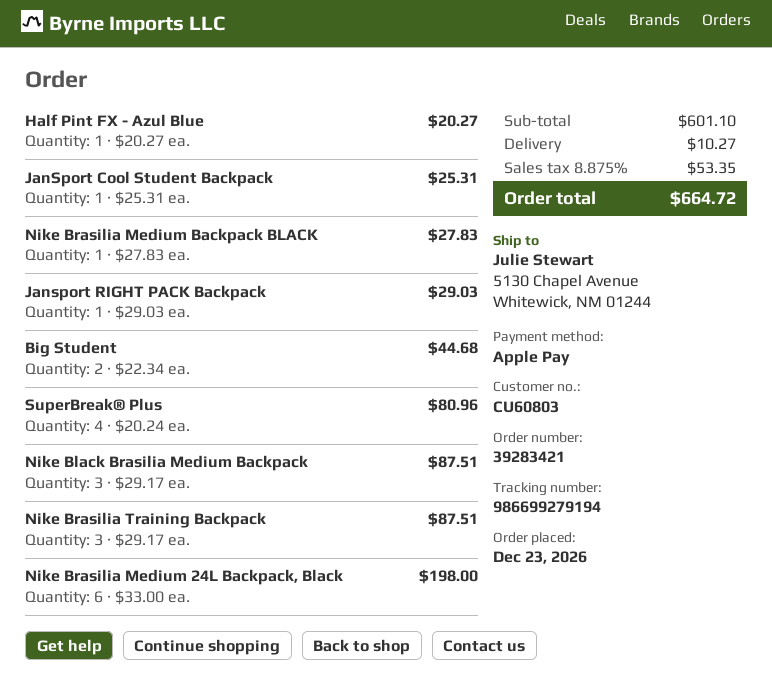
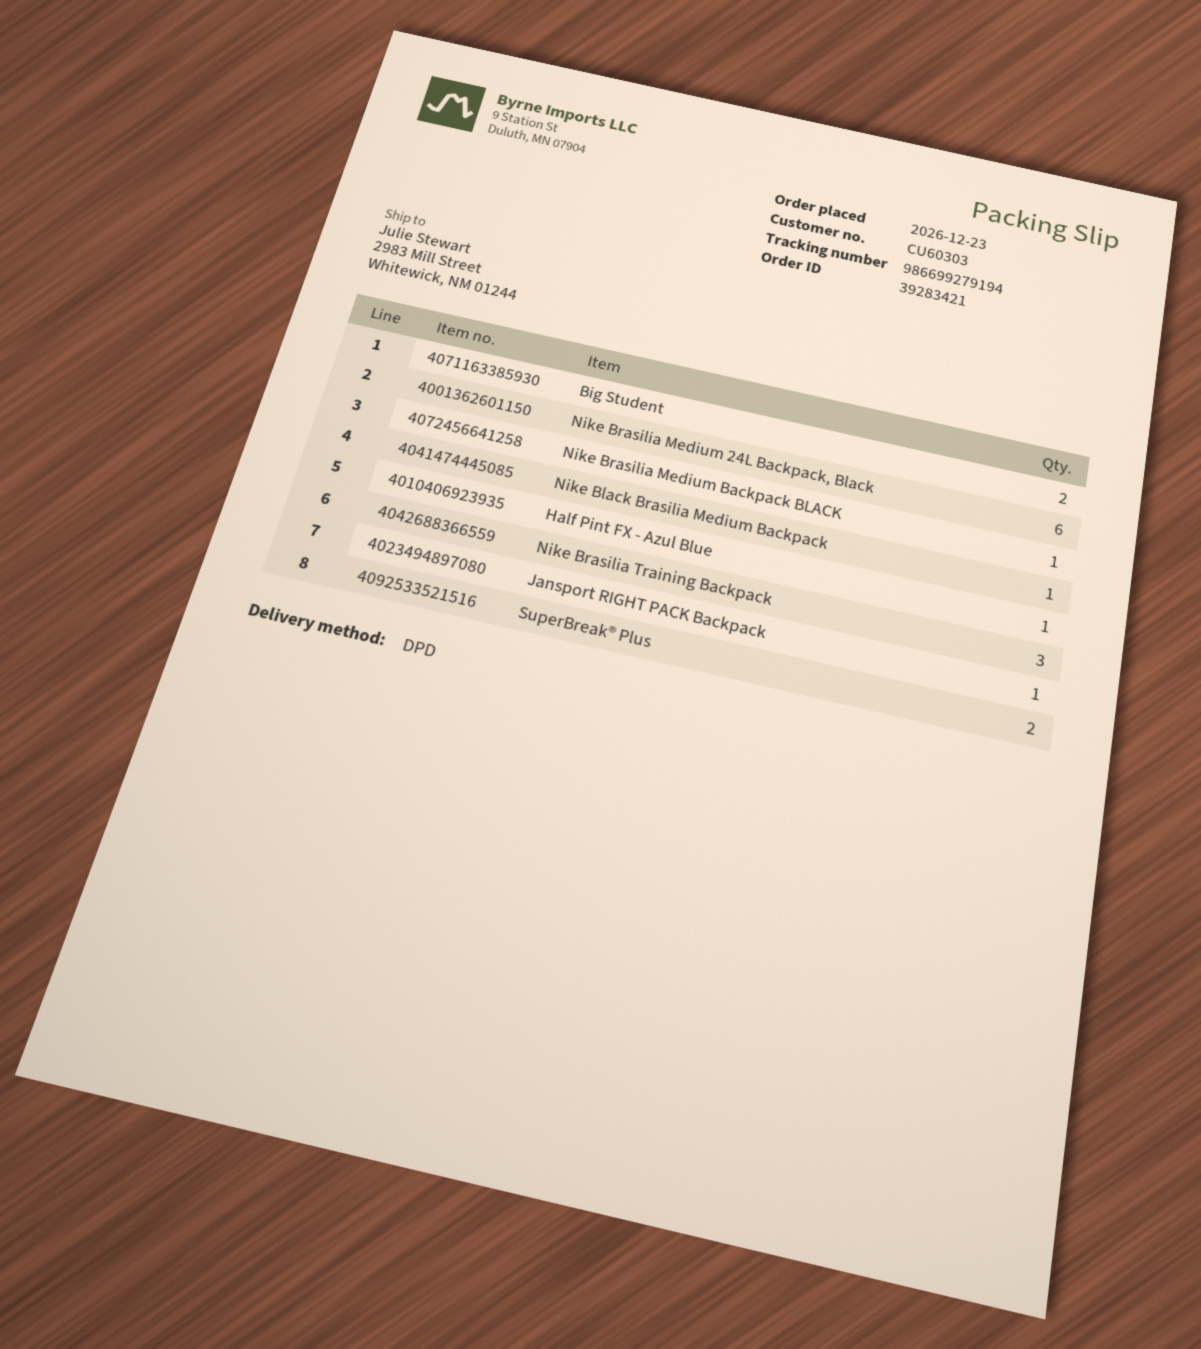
customer number: CU60803 -> CU60303
ship to: 5130 Chapel Avenue, Whitewick, NM 01244 -> 2983 Mill Street, Whitewick, NM 01244
JanSport Cool Student Backpack: 1 -> none
SuperBreak® Plus: 4 -> 2
Nike Black Brasilia Medium Backpack: 3 -> 1

